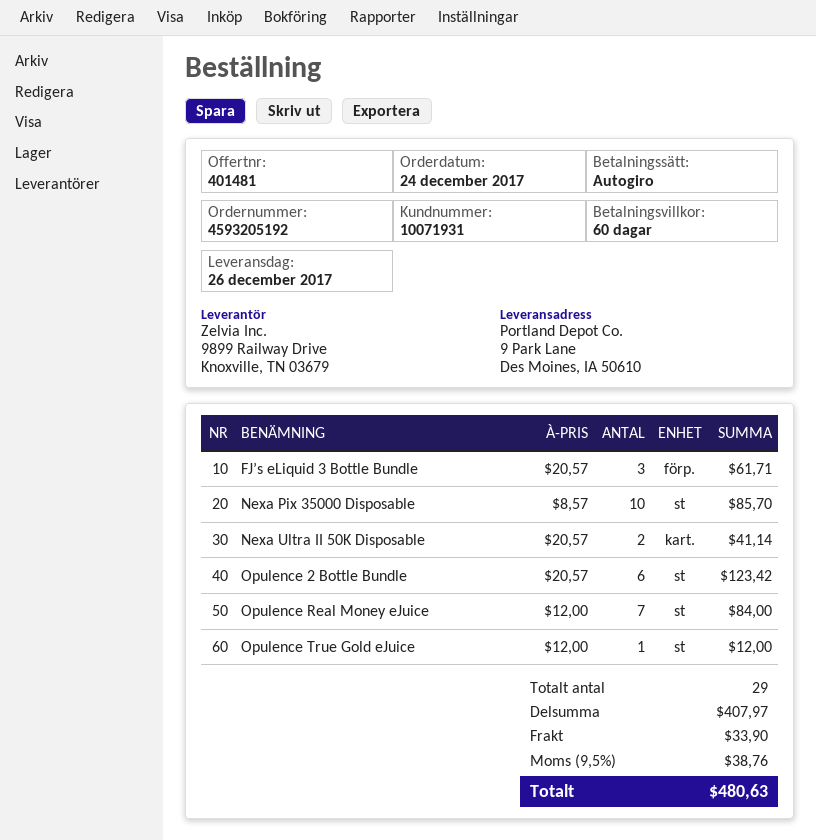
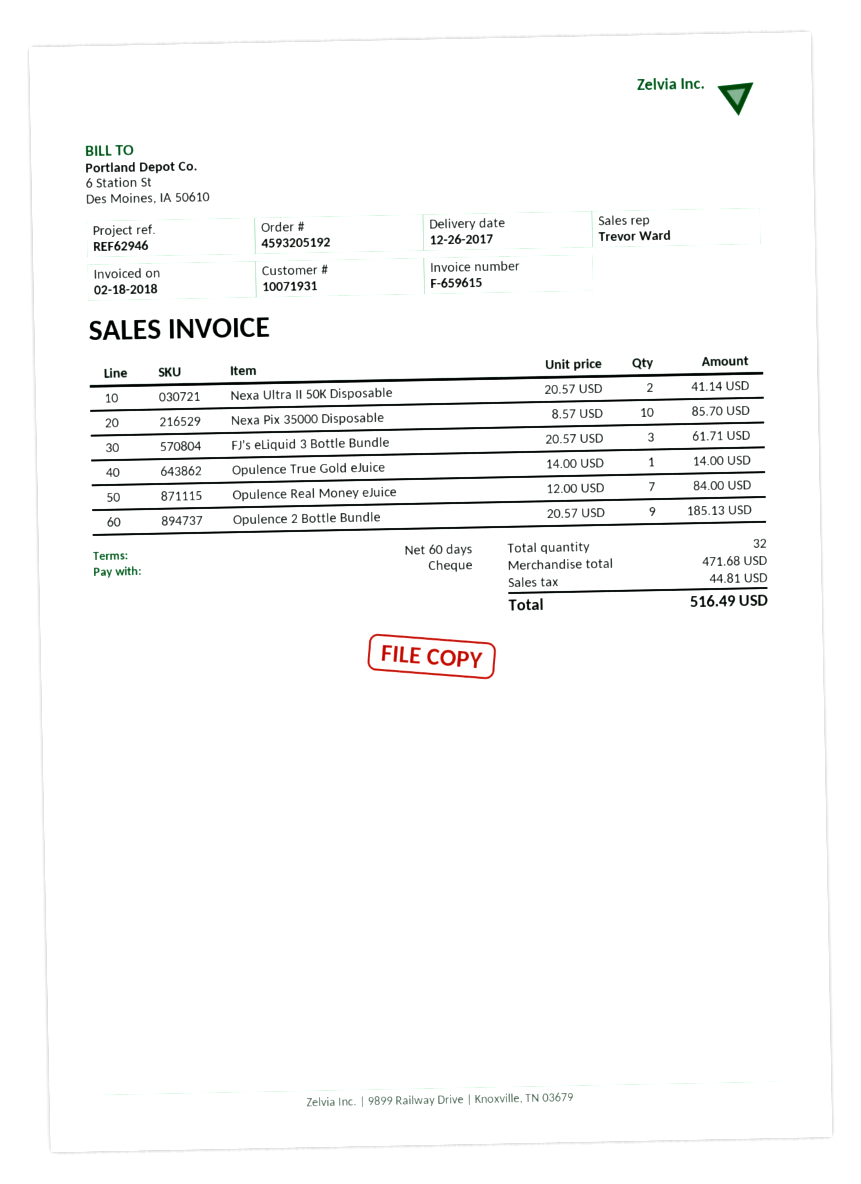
payment method: direct debit -> cheque
Opulence 2 Bottle Bundle: 6 x 20.57 = 123.42 -> 9 x 20.57 = 185.13
Opulence True Gold eJuice: 1 x 12.00 = 12.00 -> 1 x 14.00 = 14.00
total quantity: 29 -> 32
subtotal: 407.97 -> 471.68
shipping: 33.90 -> none
tax: 38.76 -> 44.81
total: 480.63 -> 516.49

